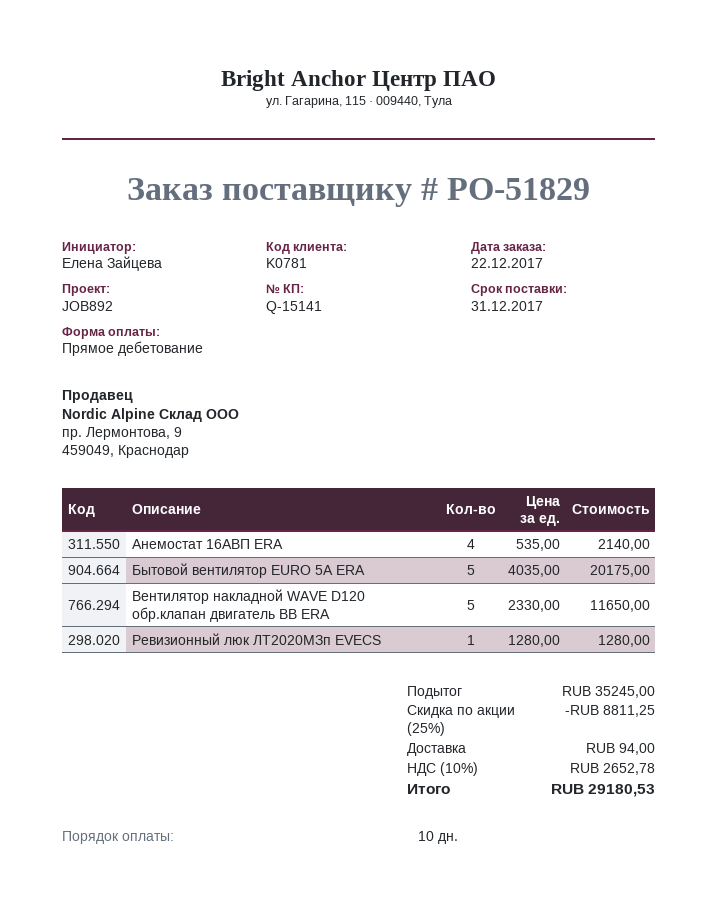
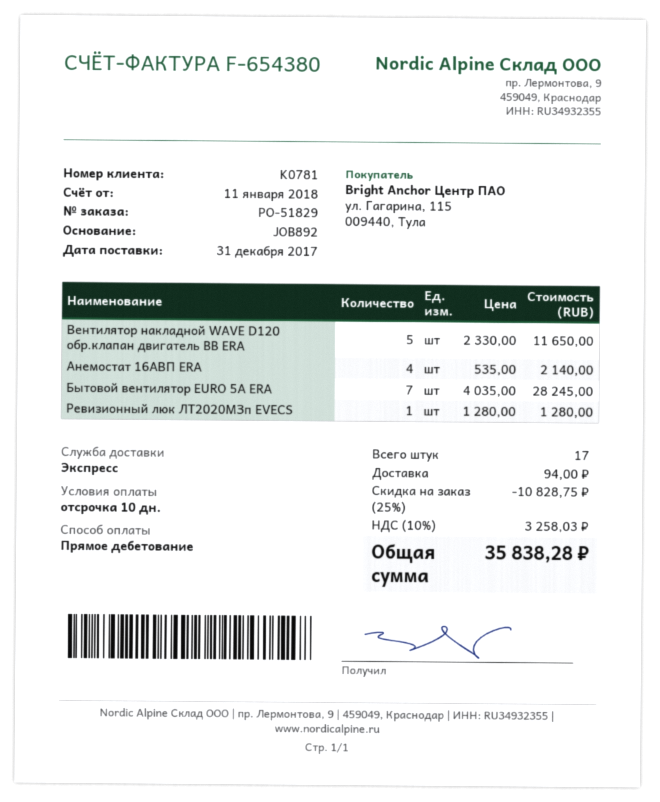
Бытовой вентилятор EURO 5A ERA: 5 x 4035.00 = 20175.00 -> 7 x 4035.00 = 28245.00
discount: 25% = 8811.25 -> 25% = 10828.75
tax: 10% = 2652.78 -> 10% = 3258.03
total: 29180.53 -> 35838.28

